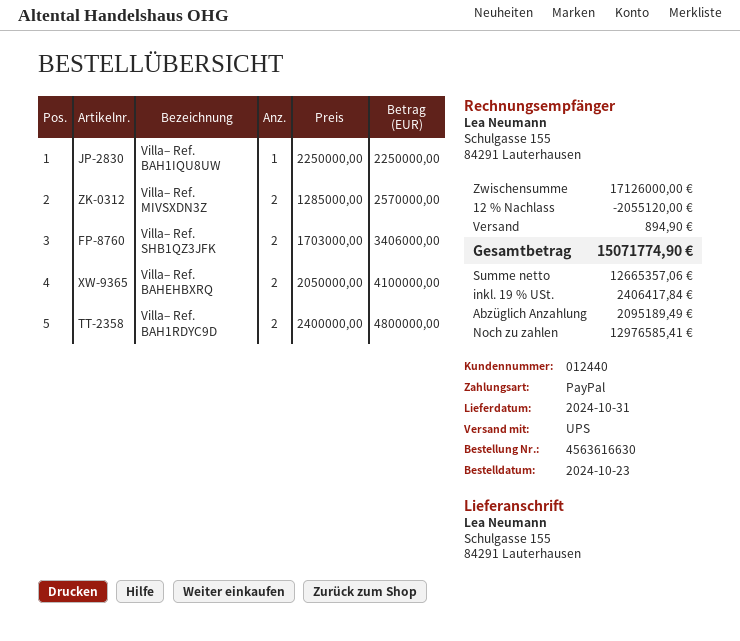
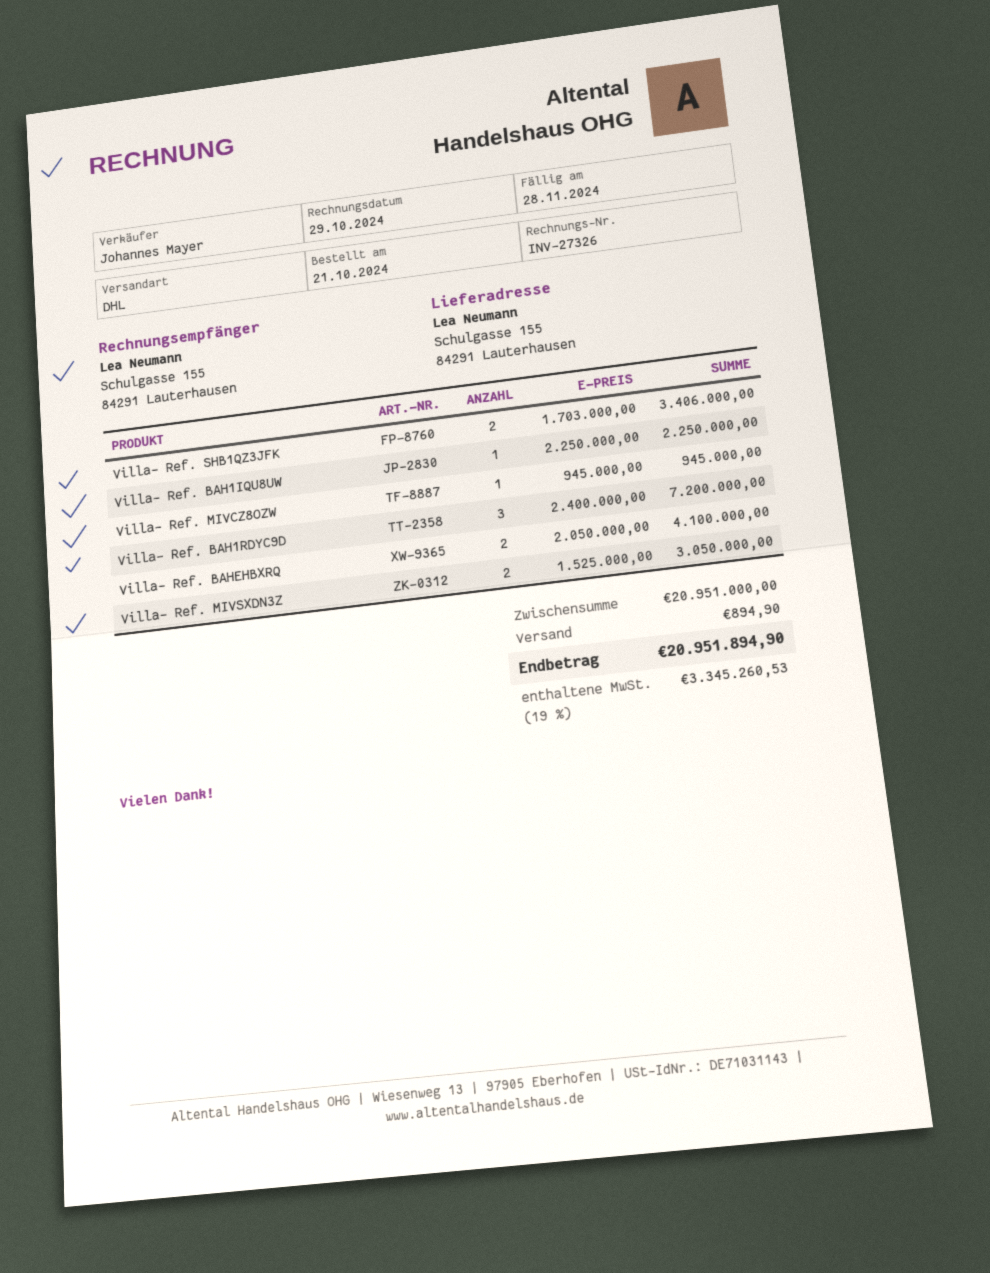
order date: 2024-10-23 -> 2024-10-21
shipping method: UPS -> DHL
Villa– Ref. MIVSXDN3Z: 2 x 1285000.00 = 2570000.00 -> 2 x 1525000.00 = 3050000.00
Villa– Ref. BAH1RDYC9D: 2 x 2400000.00 = 4800000.00 -> 3 x 2400000.00 = 7200000.00
Villa– Ref. MIVCZ8OZW: none -> 1 x 945000.00 = 945000.00
subtotal: 17126000.00 -> 20951000.00
discount: 12% = 2055120.00 -> none
tax: 19% = 2406417.84 -> 19% = 3345260.53
total: 15071774.90 -> 20951894.90

